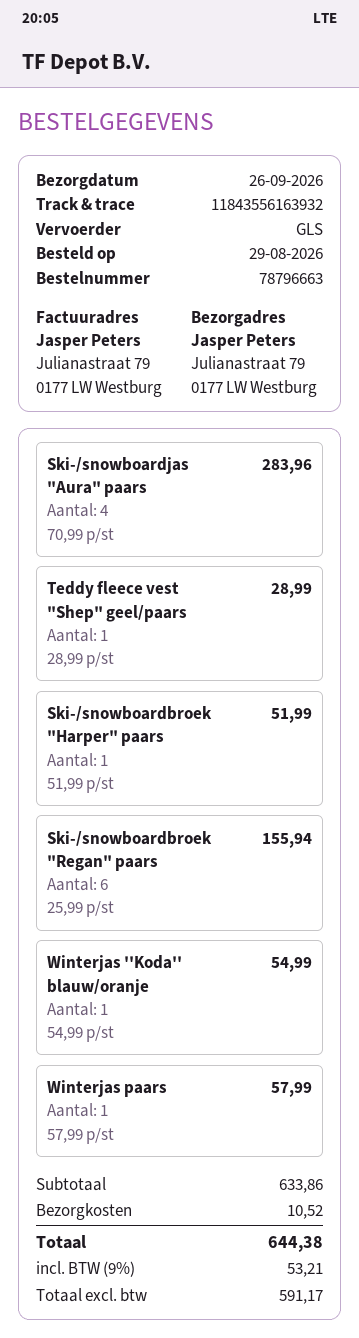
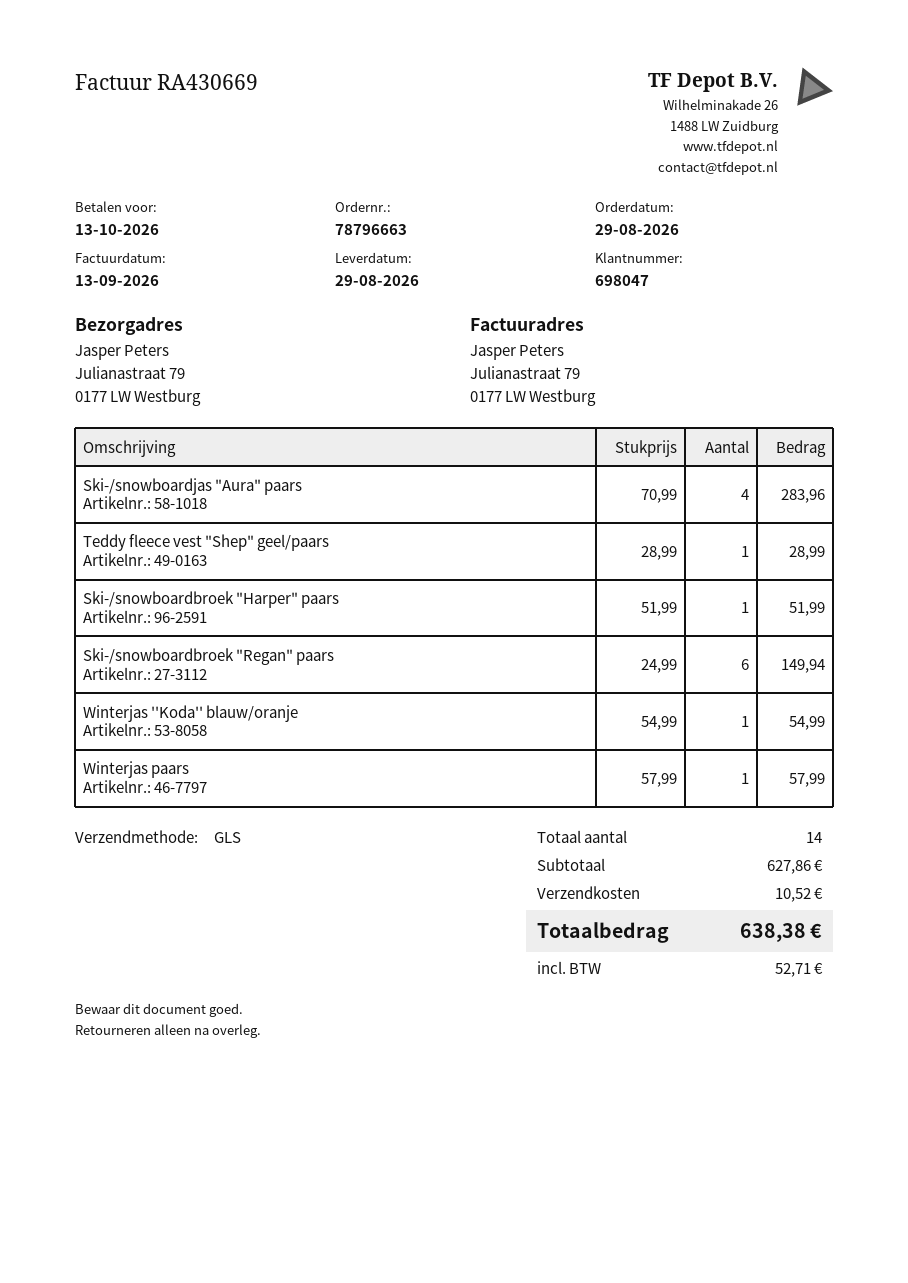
delivery date: 2026-09-26 -> 2026-08-29
Ski-/snowboardbroek "Regan" paars: 6 x 25.99 = 155.94 -> 6 x 24.99 = 149.94
subtotal: 633.86 -> 627.86
tax: 53.21 -> 52.71
total: 644.38 -> 638.38

